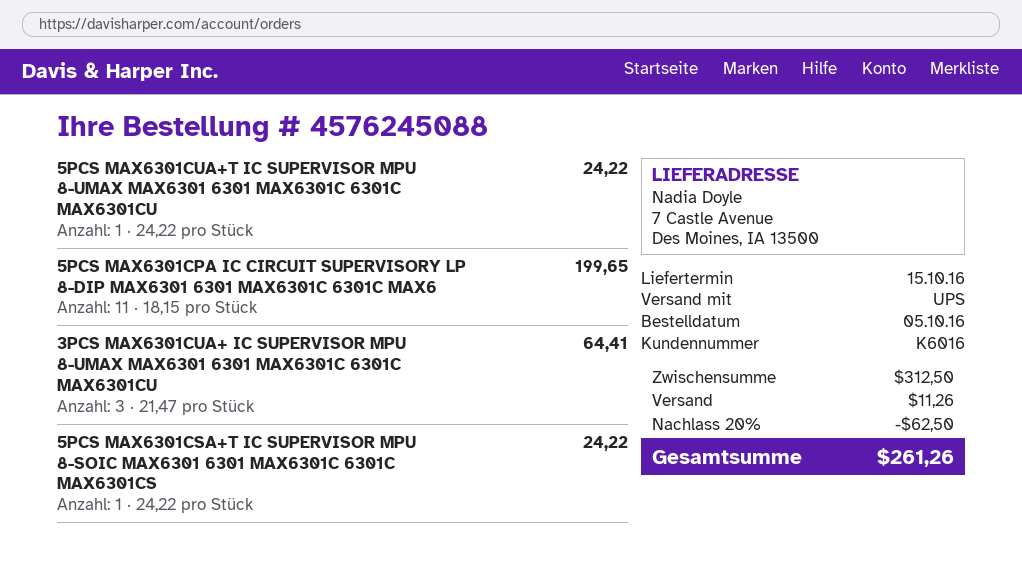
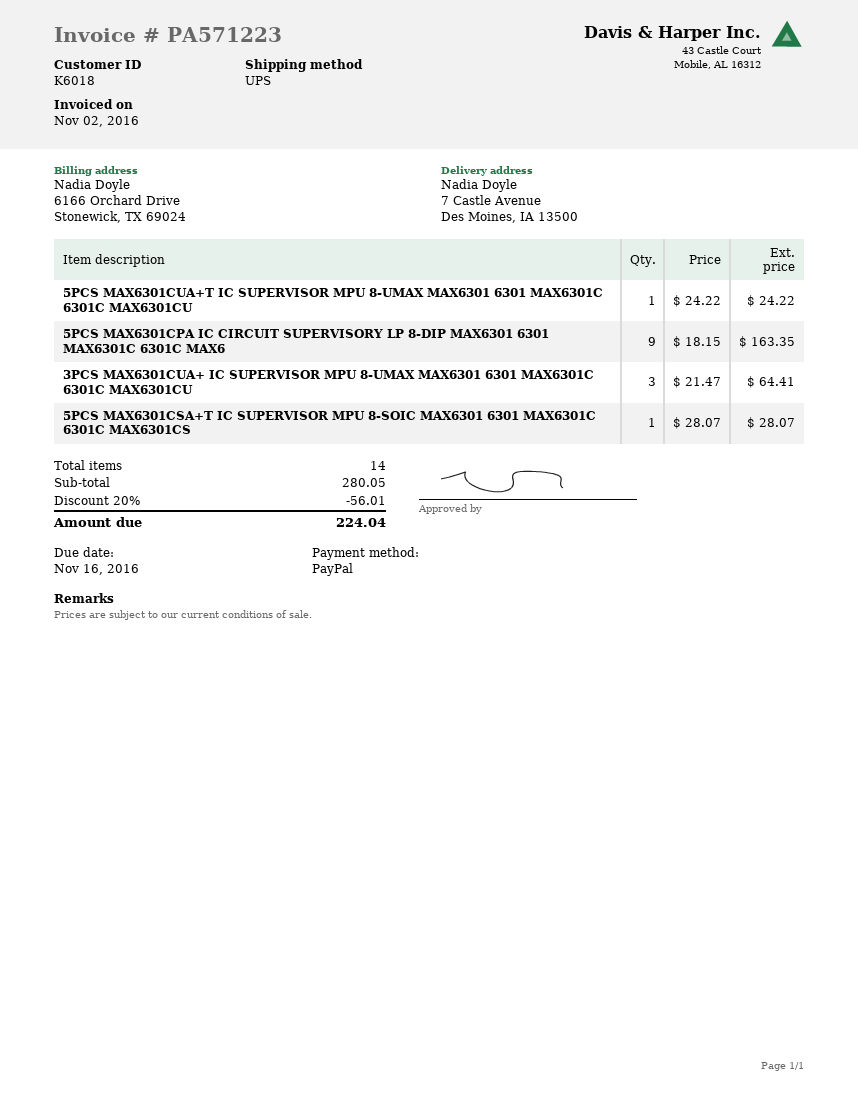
customer number: K6016 -> K6018
5PCS MAX6301CPA IC CIRCUIT SUPERVISORY LP 8-DIP MAX6301 6301 MAX6301C 6301C MAX6: 11 x 18.15 = 199.65 -> 9 x 18.15 = 163.35
5PCS MAX6301CSA+T IC SUPERVISOR MPU 8-SOIC MAX6301 6301 MAX6301C 6301C MAX6301CS: 1 x 24.22 = 24.22 -> 1 x 28.07 = 28.07
subtotal: 312.50 -> 280.05
discount: 20% = 62.50 -> 20% = 56.01
shipping: 11.26 -> none
total: 261.26 -> 224.04

